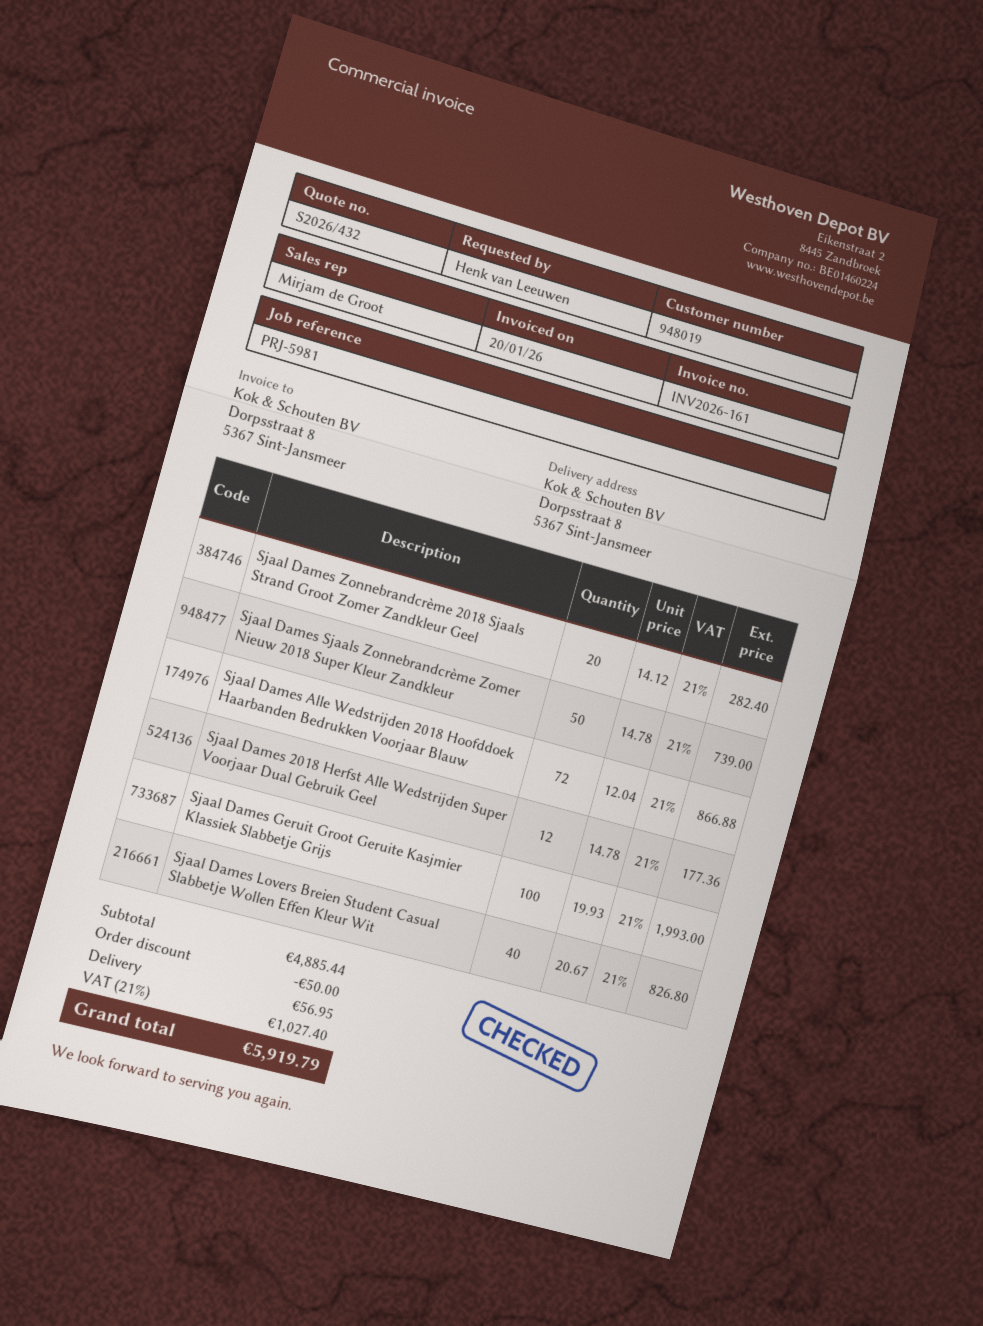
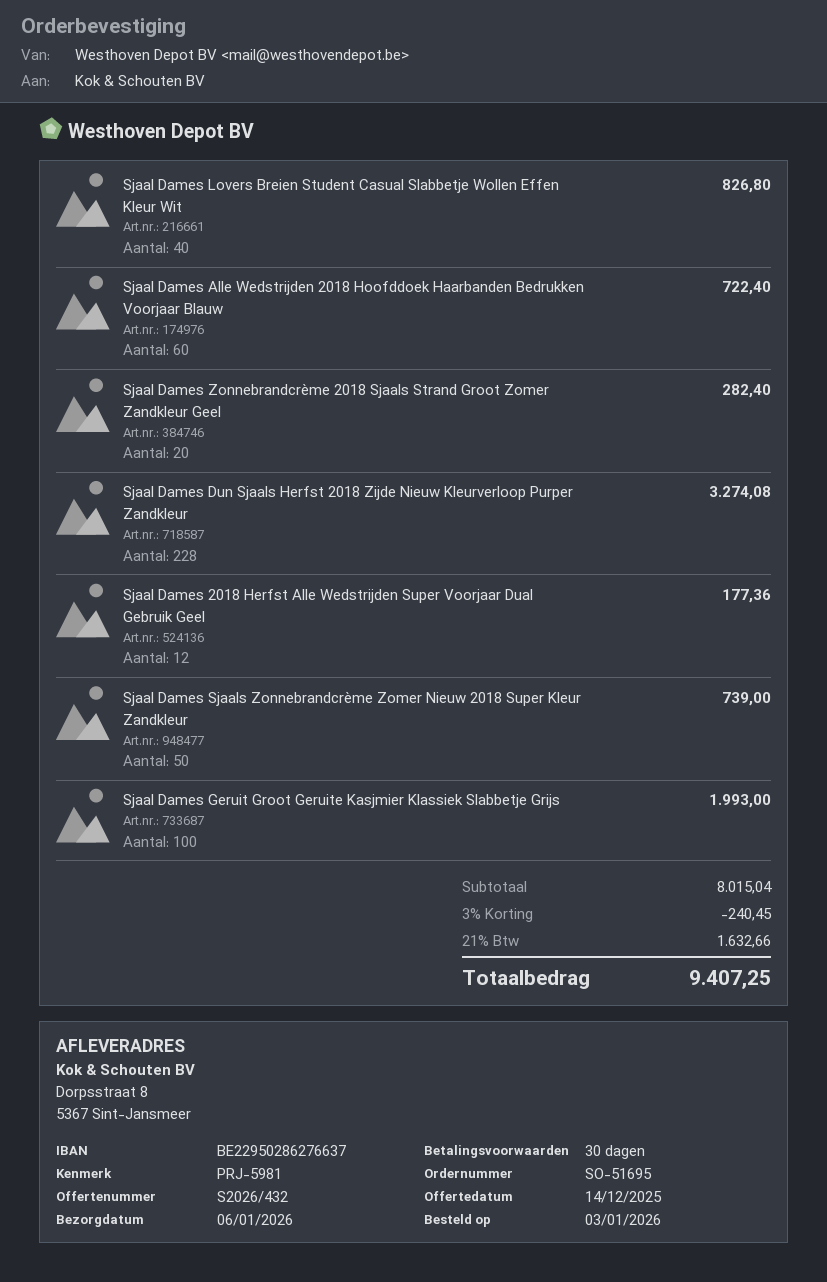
Sjaal Dames Alle Wedstrijden 2018 Hoofddoek Haarbanden Bedrukken Voorjaar Blauw: 72 for 866.88 -> 60 for 722.40
Sjaal Dames Dun Sjaals Herfst 2018 Zijde Nieuw Kleurverloop Purper Zandkleur: none -> 228 for 3274.08
subtotal: 4885.44 -> 8015.04
discount: 50.00 -> 240.45
shipping: 56.95 -> none
tax: 21% = 1027.40 -> 21% = 1632.66
total: 5919.79 -> 9407.25

